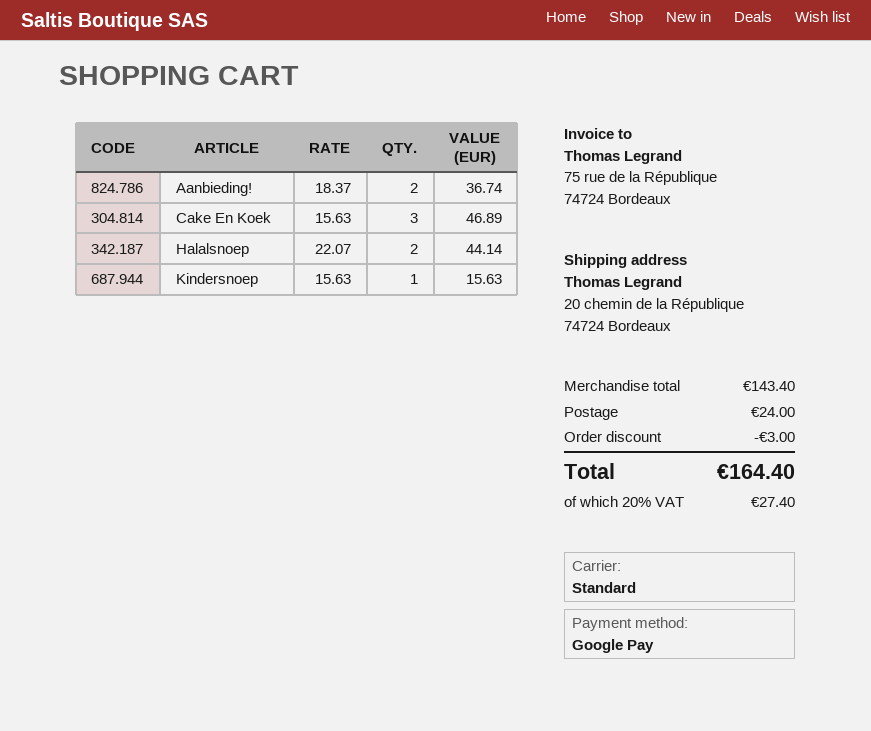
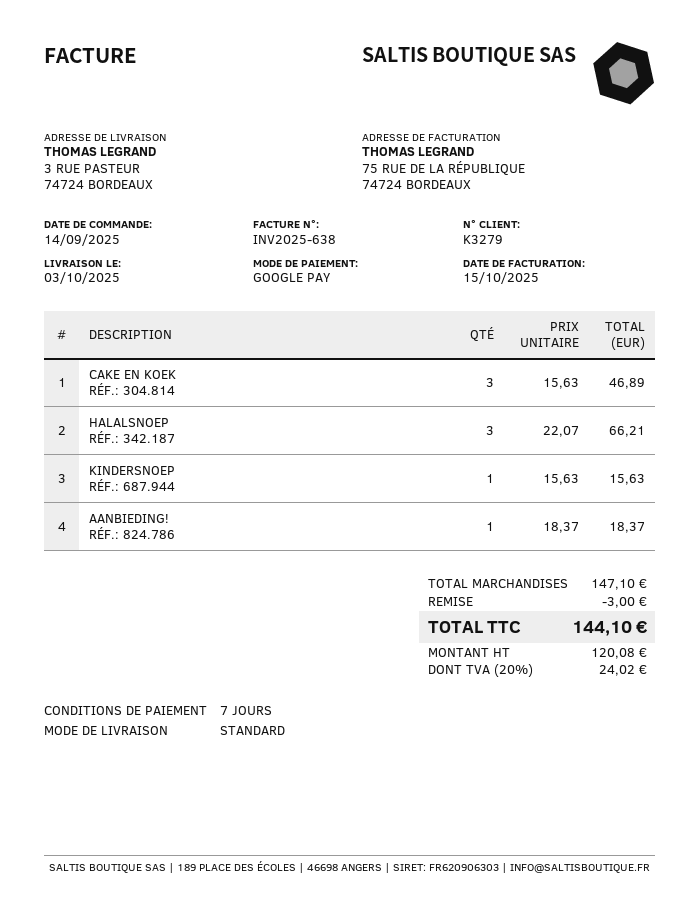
ship to: 20 chemin de la République, 74724 Bordeaux -> 3 RUE PASTEUR, 74724 BORDEAUX
Aanbieding!: 2 x 18.37 = 36.74 -> 1 x 18.37 = 18.37
Halalsnoep: 2 x 22.07 = 44.14 -> 3 x 22.07 = 66.21
subtotal: 143.40 -> 147.10
shipping: 24.00 -> none
tax: 20% = 27.40 -> 20% = 24.02
total: 164.40 -> 144.10

